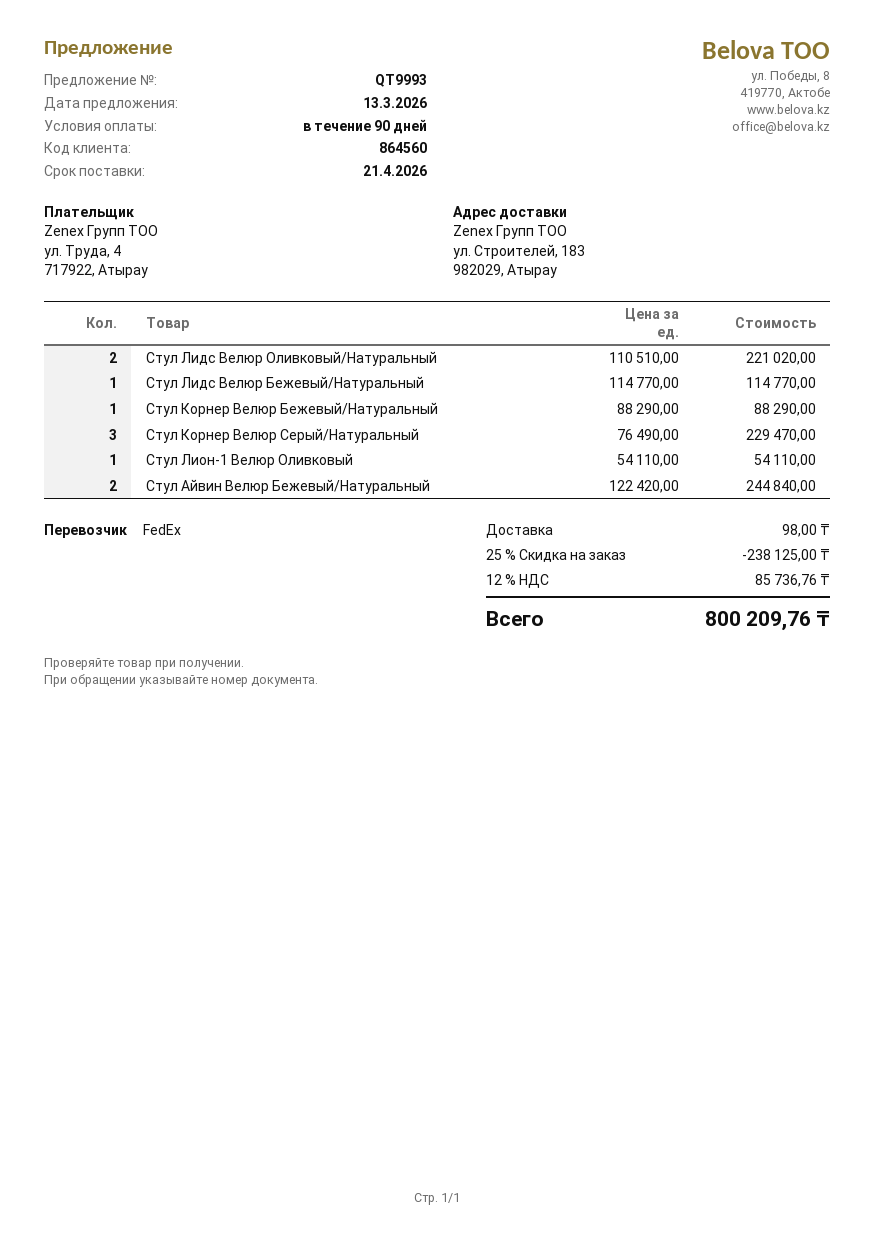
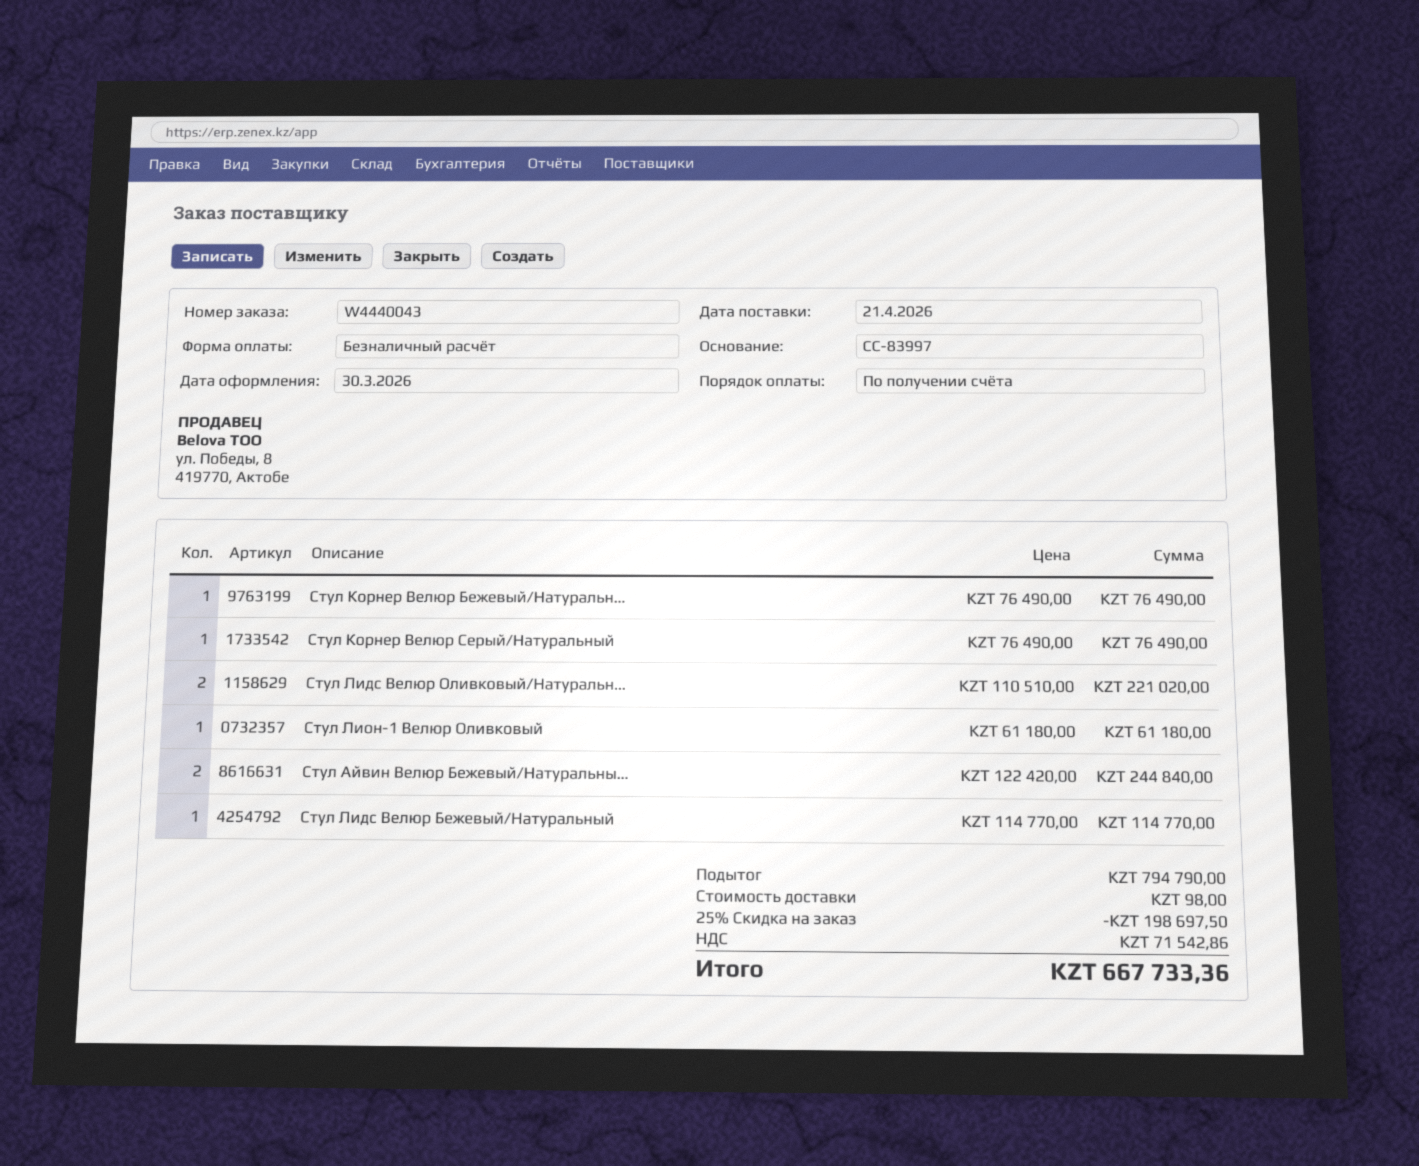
payment terms: 90 days -> on receipt
Стул Корнер Велюр Бежевый/Натуральный: 1 x 88290.00 = 88290.00 -> 1 x 76490.00 = 76490.00
Стул Корнер Велюр Серый/Натуральный: 3 x 76490.00 = 229470.00 -> 1 x 76490.00 = 76490.00
Стул Лион-1 Велюр Оливковый: 1 x 54110.00 = 54110.00 -> 1 x 61180.00 = 61180.00
discount: 25% = 238125.00 -> 25% = 198697.50
tax: 85736.76 -> 71542.86
total: 800209.76 -> 667733.36

